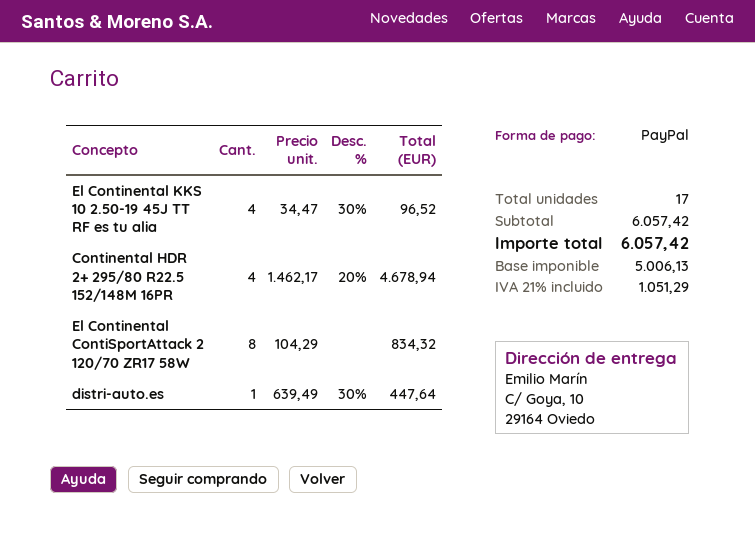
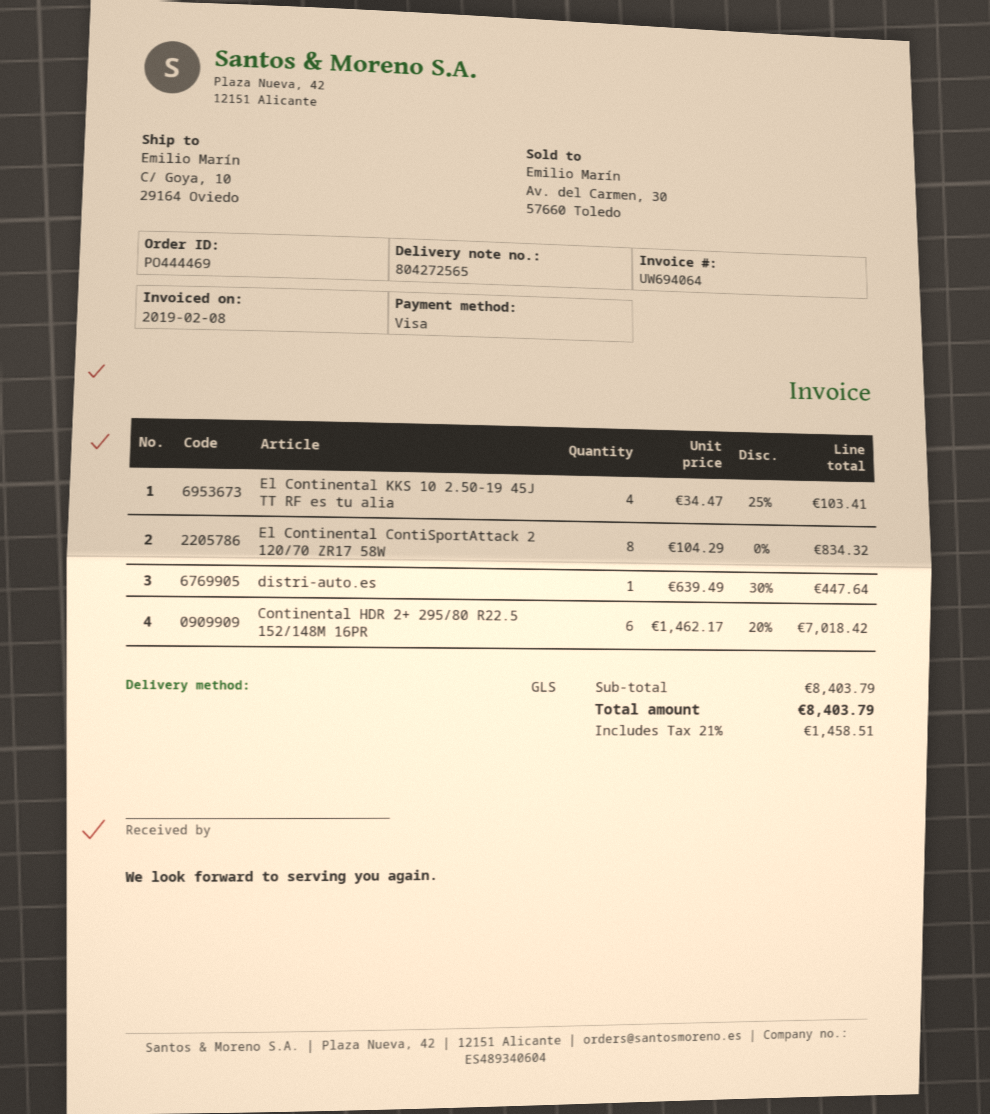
payment method: PayPal -> Visa
El Continental KKS 10 2.50-19 45J TT RF es tu alia: 4 x 34.47 - 30% = 96.52 -> 4 x 34.47 - 25% = 103.41
Continental HDR 2+ 295/80 R22.5 152/148M 16PR: 4 x 1462.17 - 20% = 4678.94 -> 6 x 1462.17 - 20% = 7018.42
subtotal: 6057.42 -> 8403.79
tax: 21% = 1051.29 -> 21% = 1458.51
total: 6057.42 -> 8403.79

